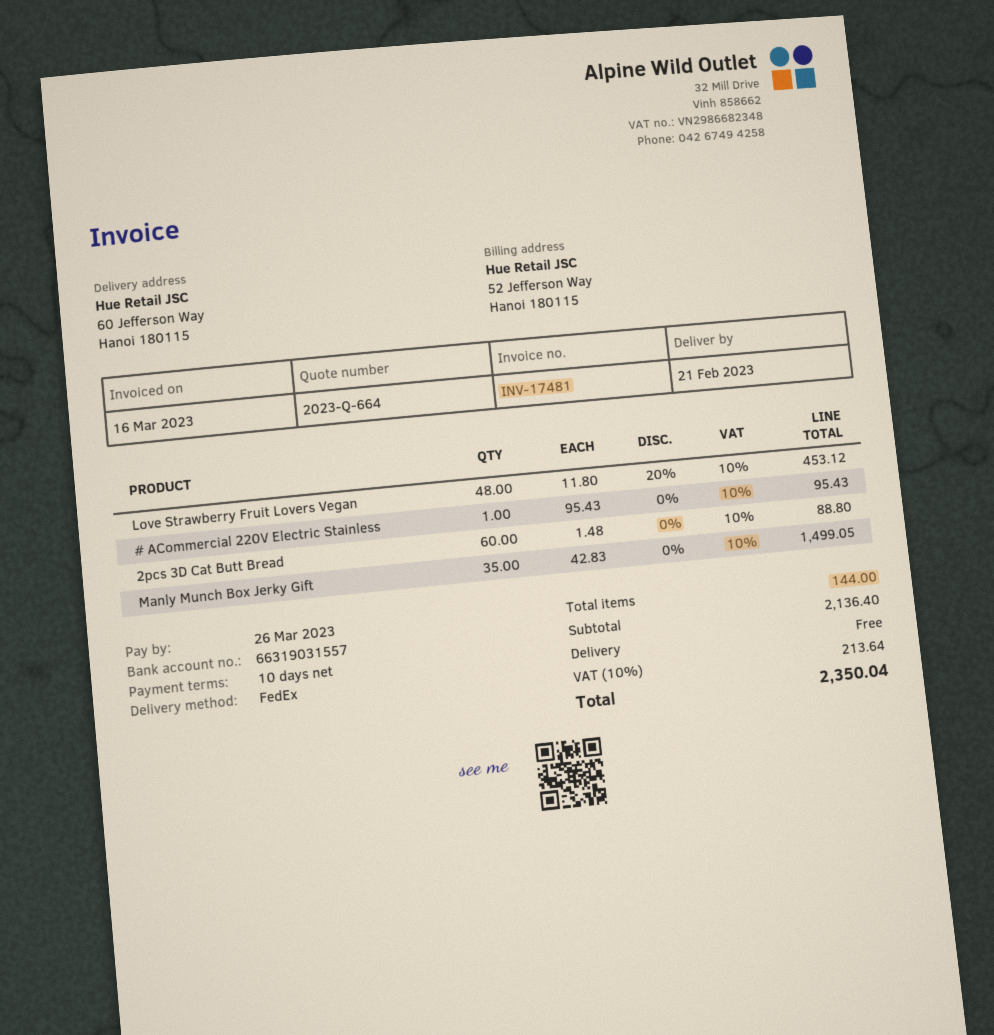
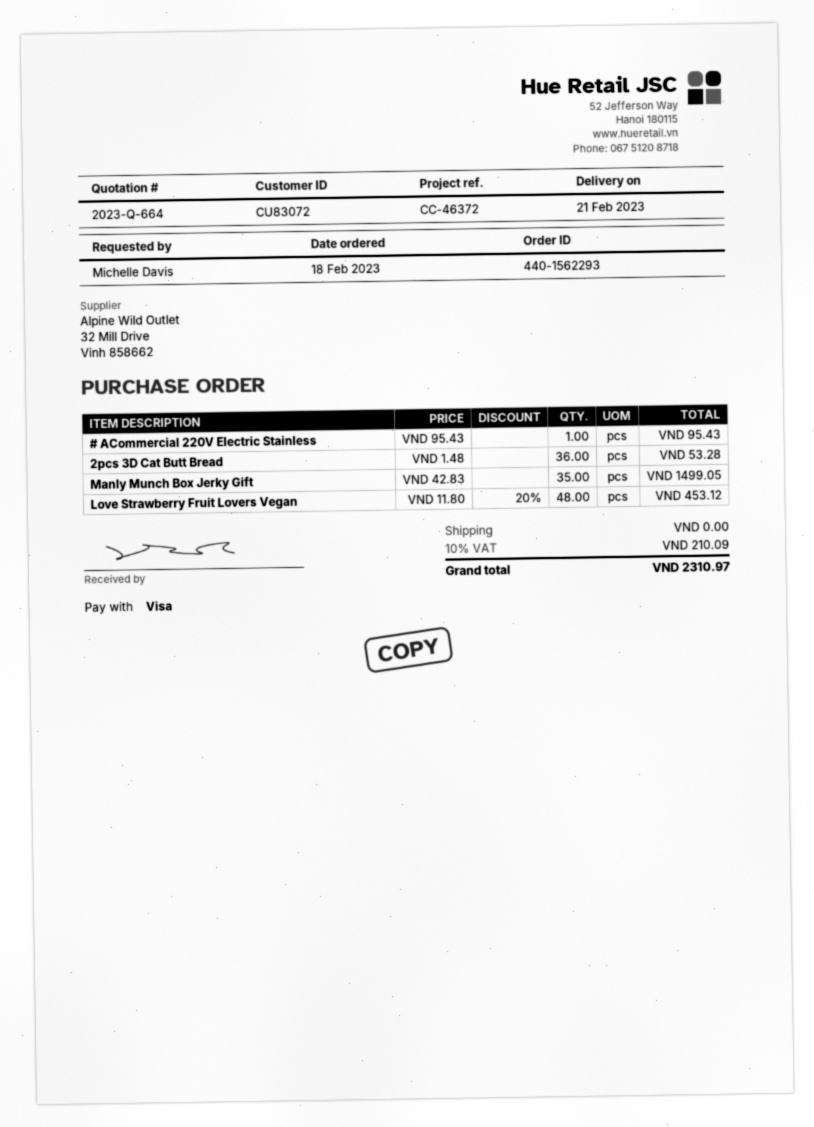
2pcs 3D Cat Butt Bread: 60 x 1.48 = 88.80 -> 36 x 1.48 = 53.28
tax: 10% = 213.64 -> 10% = 210.09
total: 2350.04 -> 2310.97

